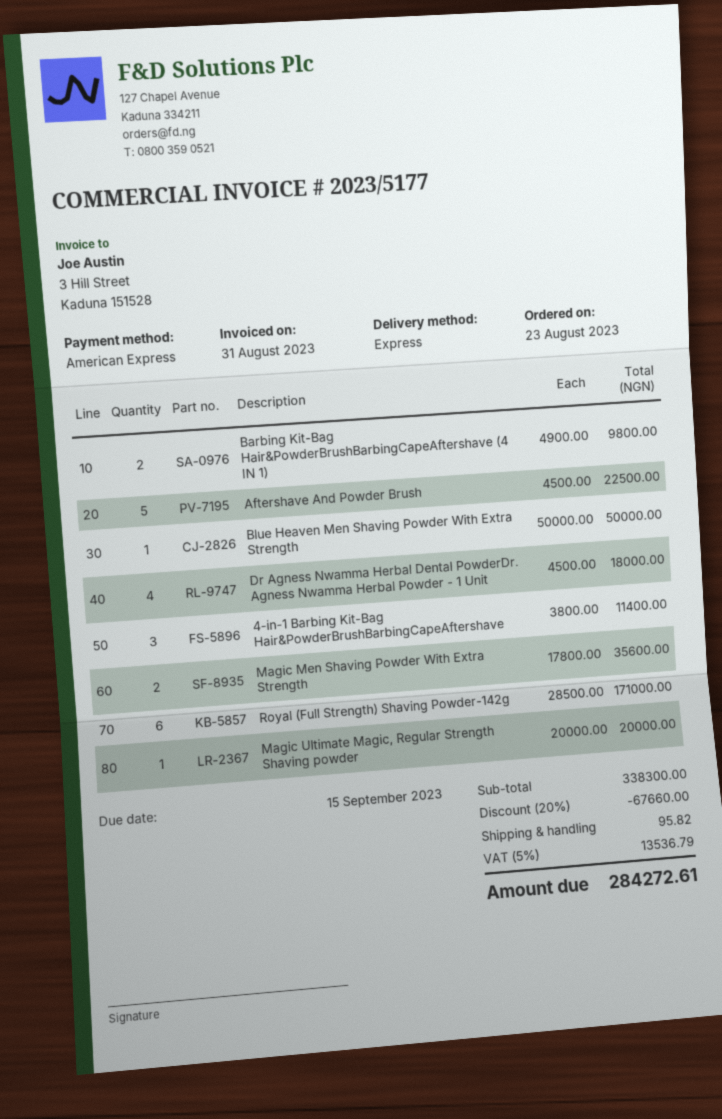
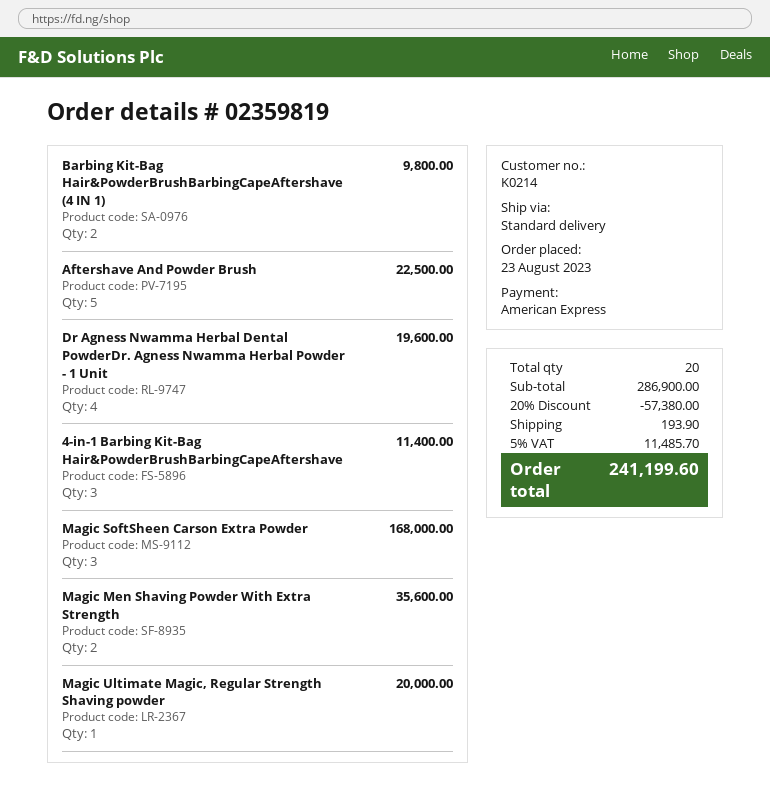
shipping method: express -> standard
Blue Heaven Men Shaving Powder With Extra Strength: 1 for 50000.00 -> none
Dr Agness Nwamma Herbal Dental PowderDr. Agness Nwamma Herbal Powder - 1 Unit: 4 for 18000.00 -> 4 for 19600.00
Royal (Full Strength) Shaving Powder-142g: 6 for 171000.00 -> none
Magic SoftSheen Carson Extra Powder: none -> 3 for 168000.00
subtotal: 338300.00 -> 286900.00
discount: 20% = 67660.00 -> 20% = 57380.00
shipping: 95.82 -> 193.90
tax: 5% = 13536.79 -> 5% = 11485.70
total: 284272.61 -> 241199.60

